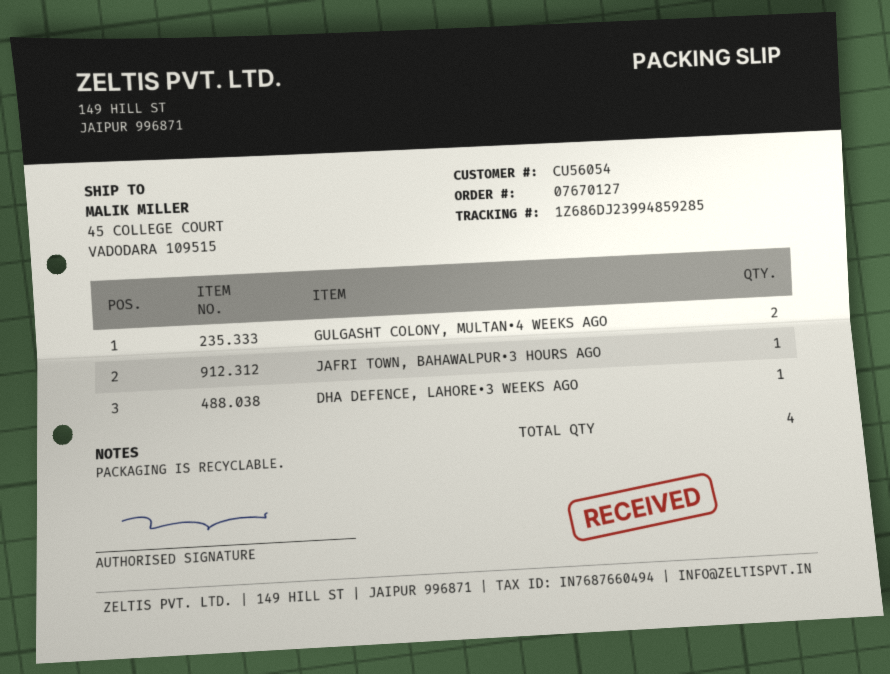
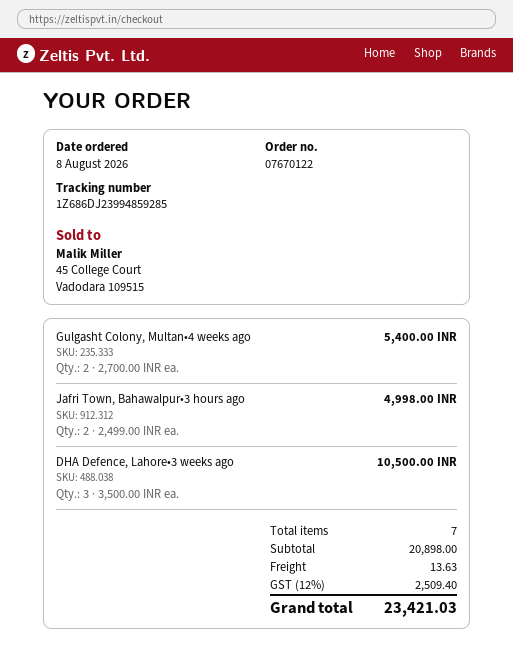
order number: 07670127 -> 07670122
JAFRI TOWN, BAHAWALPUR•3 HOURS AGO: 1 -> 2
DHA DEFENCE, LAHORE•3 WEEKS AGO: 1 -> 3
total quantity: 4 -> 7

